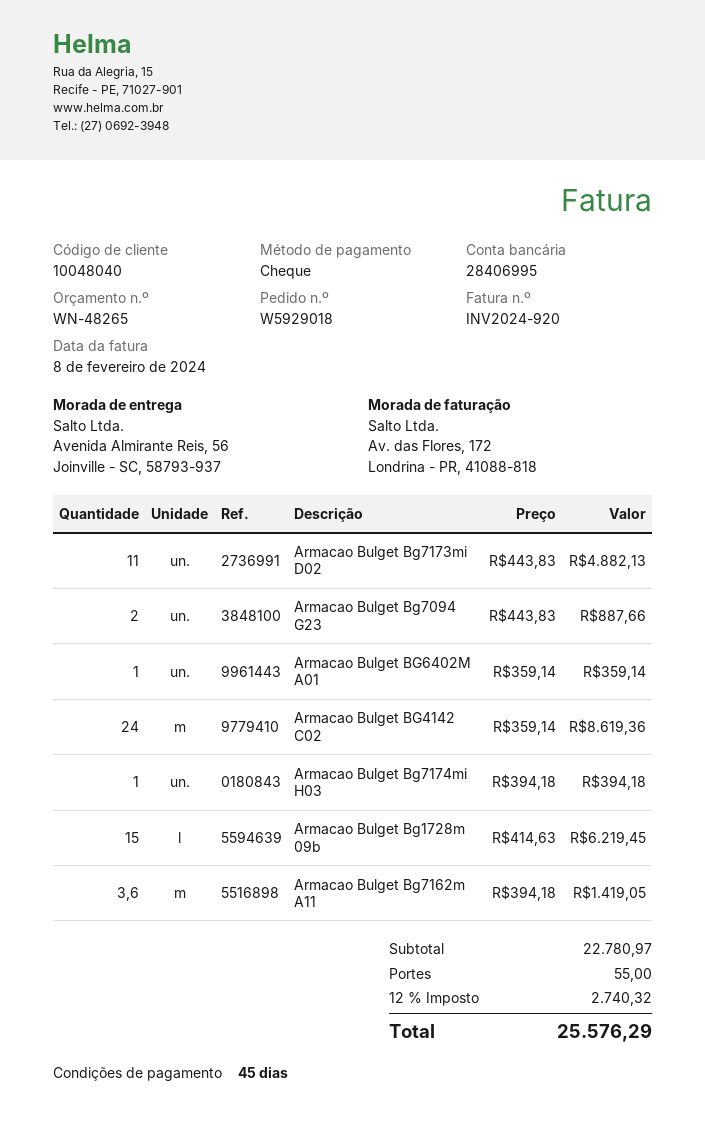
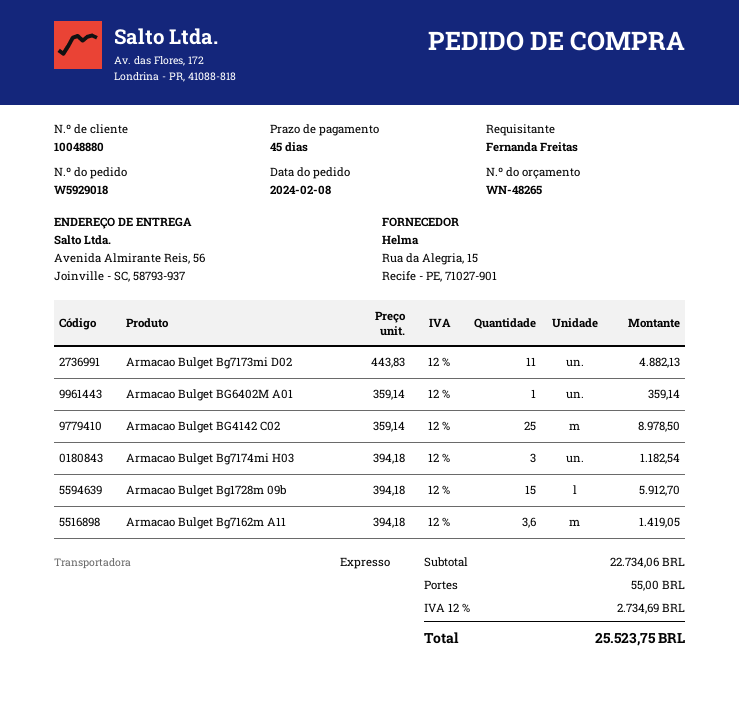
customer number: 10048040 -> 10048880
Armacao Bulget Bg7094 G23: 2 x 443.83 = 887.66 -> none
Armacao Bulget BG4142 C02: 24 x 359.14 = 8619.36 -> 25 x 359.14 = 8978.50
Armacao Bulget Bg7174mi H03: 1 x 394.18 = 394.18 -> 3 x 394.18 = 1182.54
Armacao Bulget Bg1728m 09b: 15 x 414.63 = 6219.45 -> 15 x 394.18 = 5912.70
subtotal: 22780.97 -> 22734.06
tax: 12% = 2740.32 -> 12% = 2734.69
total: 25576.29 -> 25523.75

